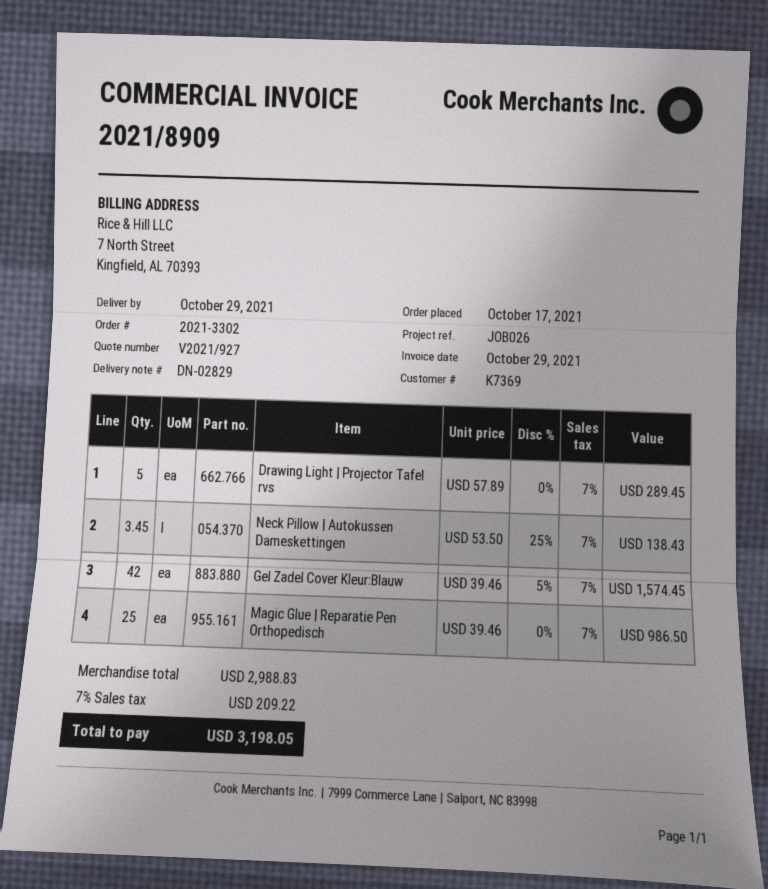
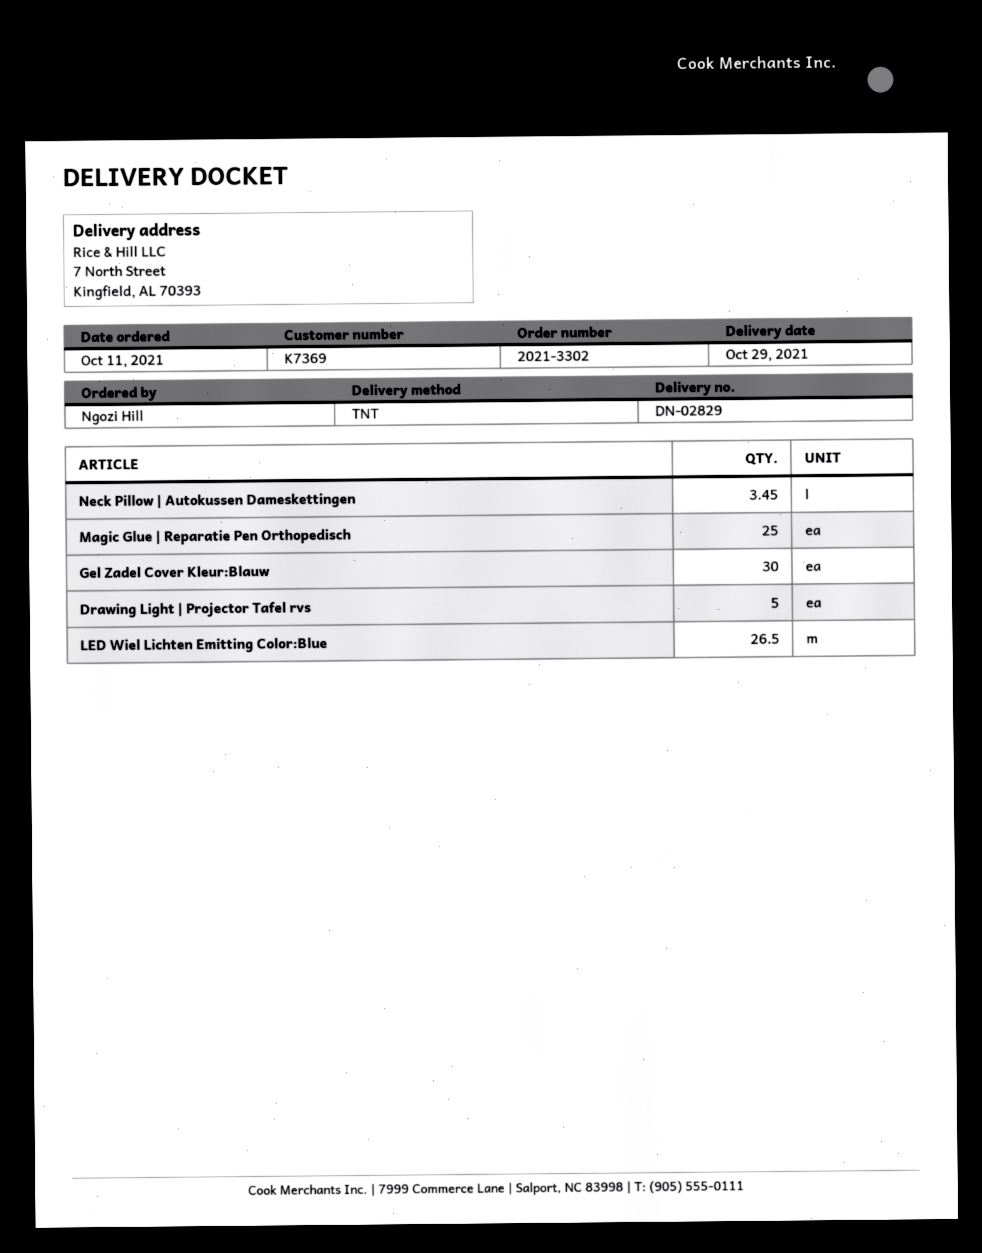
order date: 2021-10-17 -> 2021-10-11
Gel Zadel Cover Kleur:Blauw: 42 -> 30
LED Wiel Lichten Emitting Color:Blue: none -> 26.5

